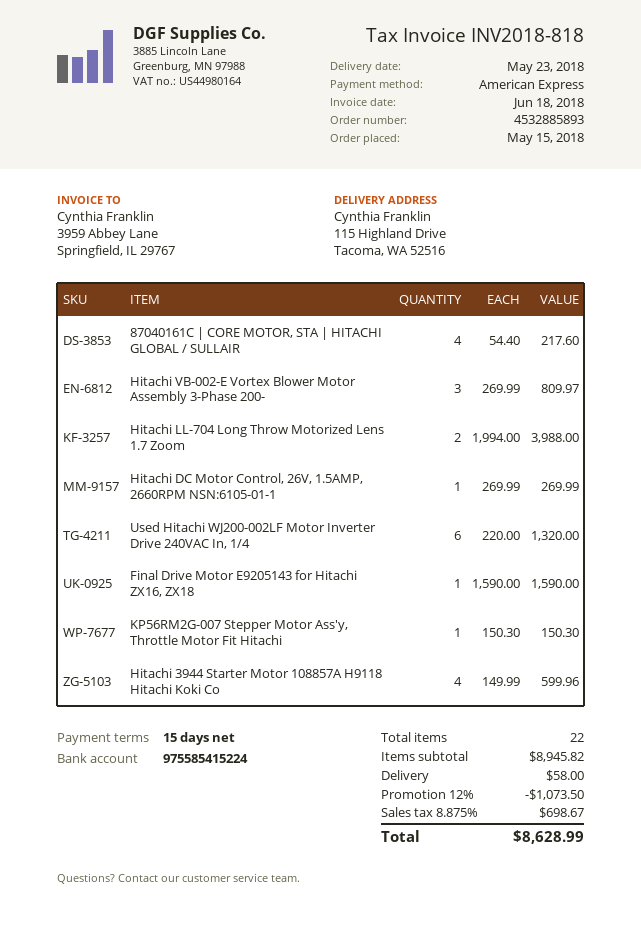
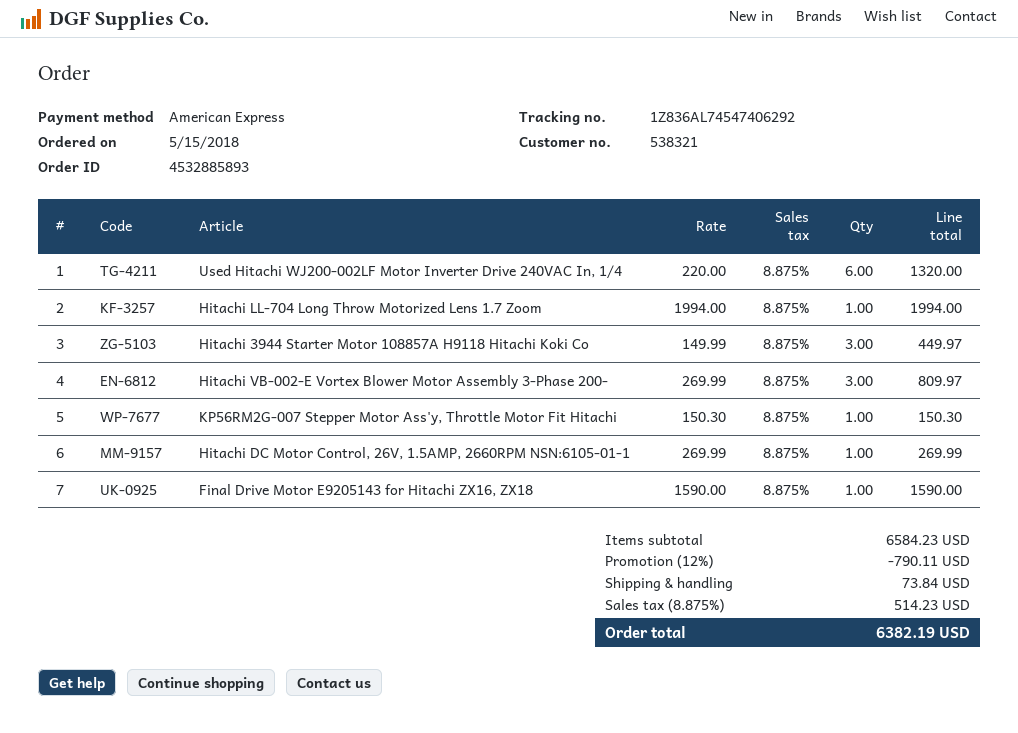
87040161C | CORE MOTOR, STA | HITACHI GLOBAL / SULLAIR: 4 x 54.40 = 217.60 -> none
Hitachi LL-704 Long Throw Motorized Lens 1.7 Zoom: 2 x 1994.00 = 3988.00 -> 1 x 1994.00 = 1994.00
Hitachi 3944 Starter Motor 108857A H9118 Hitachi Koki Co: 4 x 149.99 = 599.96 -> 3 x 149.99 = 449.97
subtotal: 8945.82 -> 6584.23
discount: 12% = 1073.50 -> 12% = 790.11
shipping: 58.00 -> 73.84
tax: 8.875% = 698.67 -> 8.875% = 514.23
total: 8628.99 -> 6382.19

